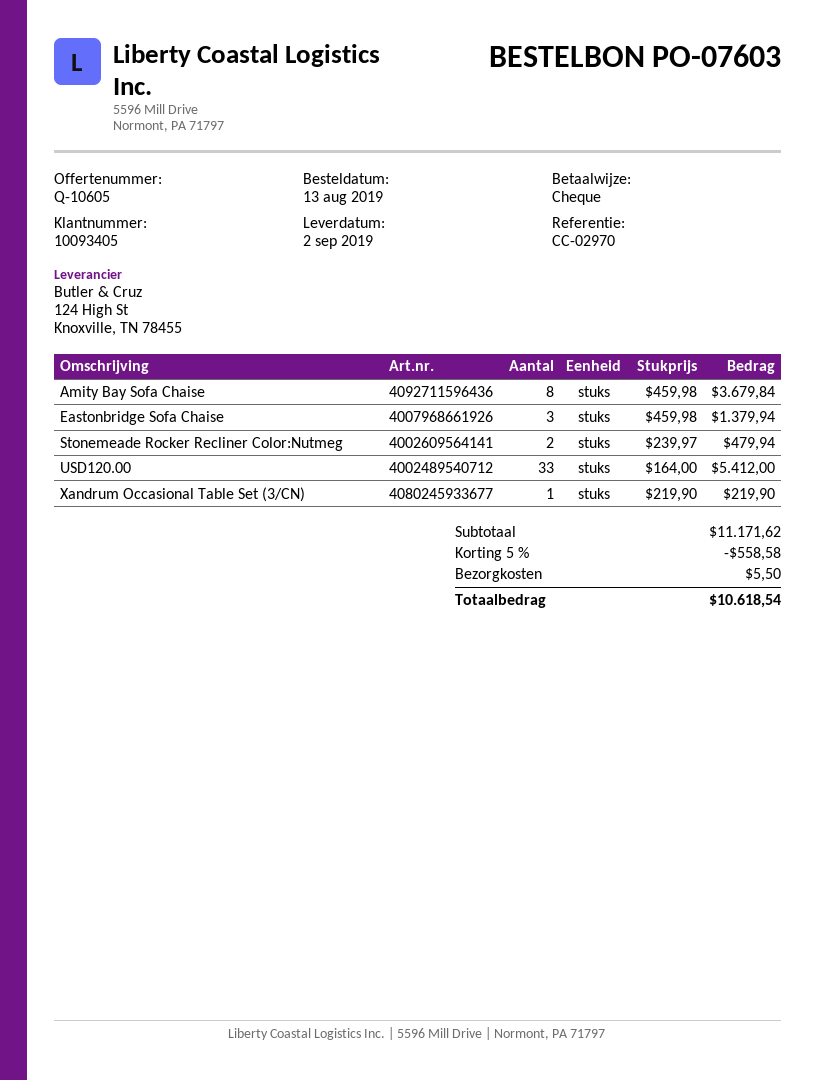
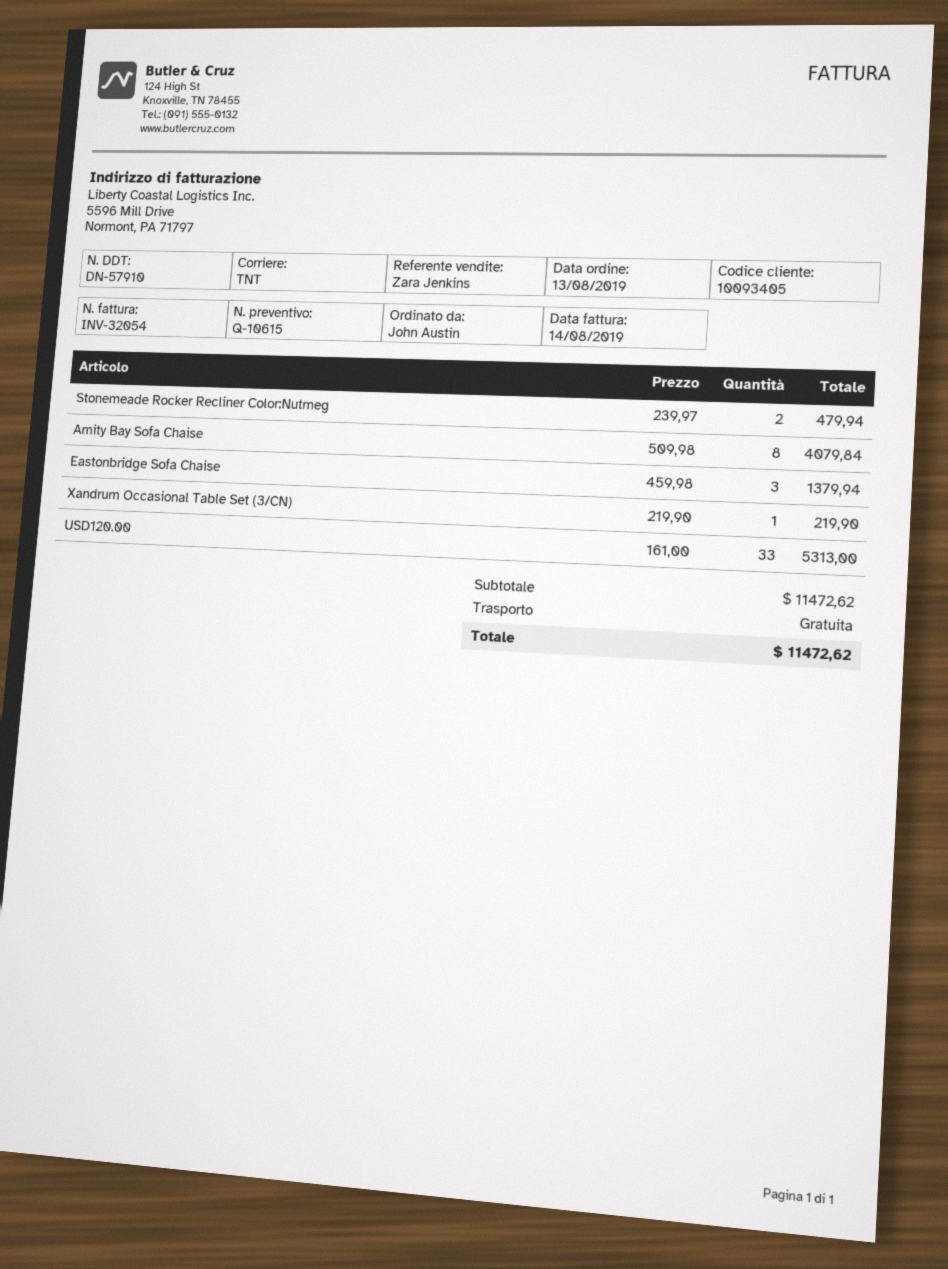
quote number: Q-10605 -> Q-10615
Amity Bay Sofa Chaise: 8 x 459.98 = 3679.84 -> 8 x 509.98 = 4079.84
USD120.00: 33 x 164.00 = 5412.00 -> 33 x 161.00 = 5313.00
subtotal: 11171.62 -> 11472.62
discount: 5% = 558.58 -> none
shipping: 5.50 -> 0.00
total: 10618.54 -> 11472.62

